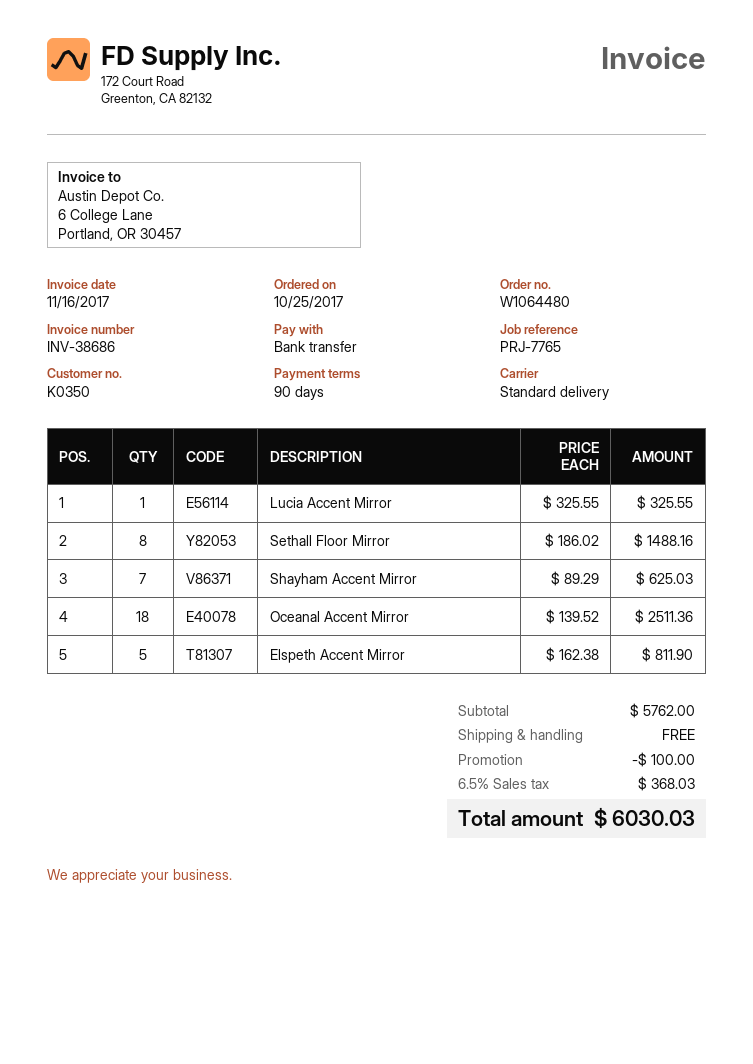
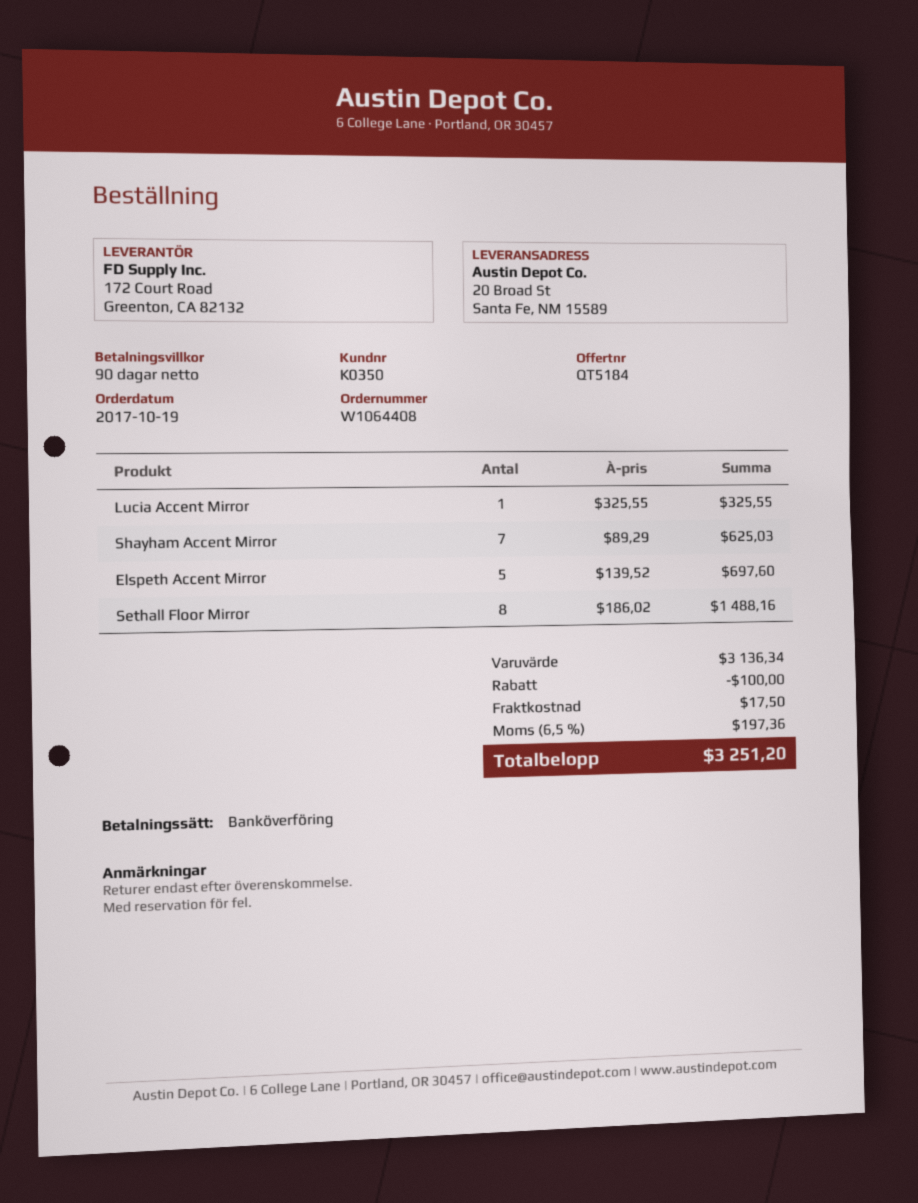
order number: W1064480 -> W1064408
order date: 2017-10-25 -> 2017-10-19
Oceanal Accent Mirror: 18 x 139.52 = 2511.36 -> none
Elspeth Accent Mirror: 5 x 162.38 = 811.90 -> 5 x 139.52 = 697.60
subtotal: 5762.00 -> 3136.34
shipping: 0.00 -> 17.50
tax: 6.5% = 368.03 -> 6.5% = 197.36
total: 6030.03 -> 3251.20

